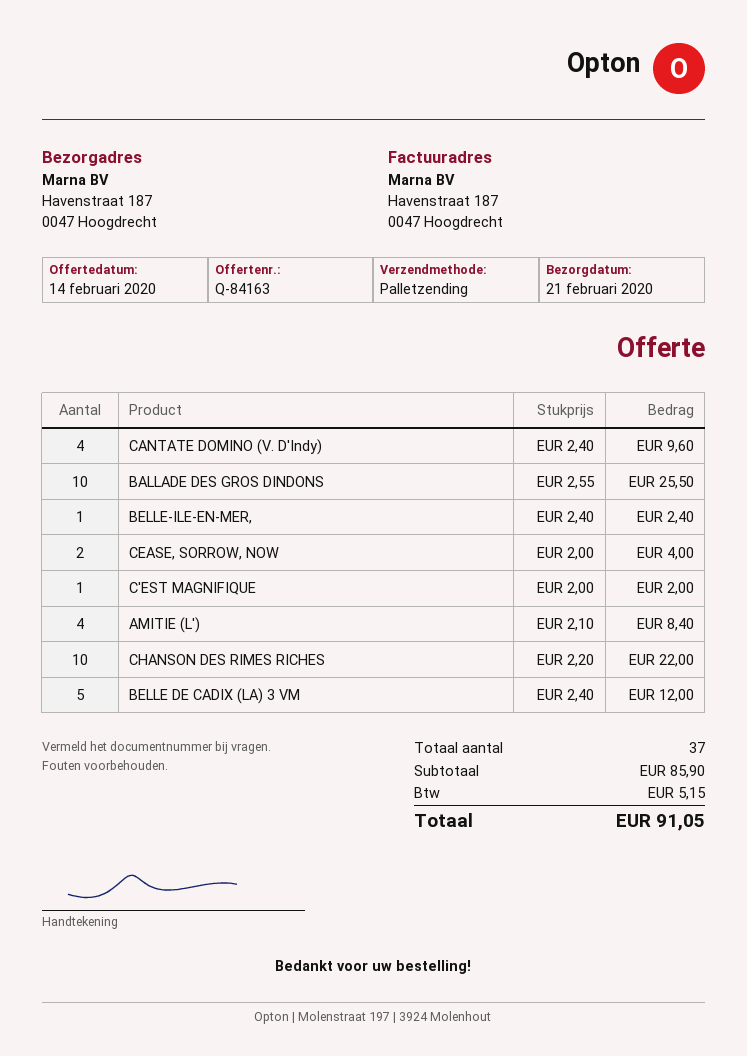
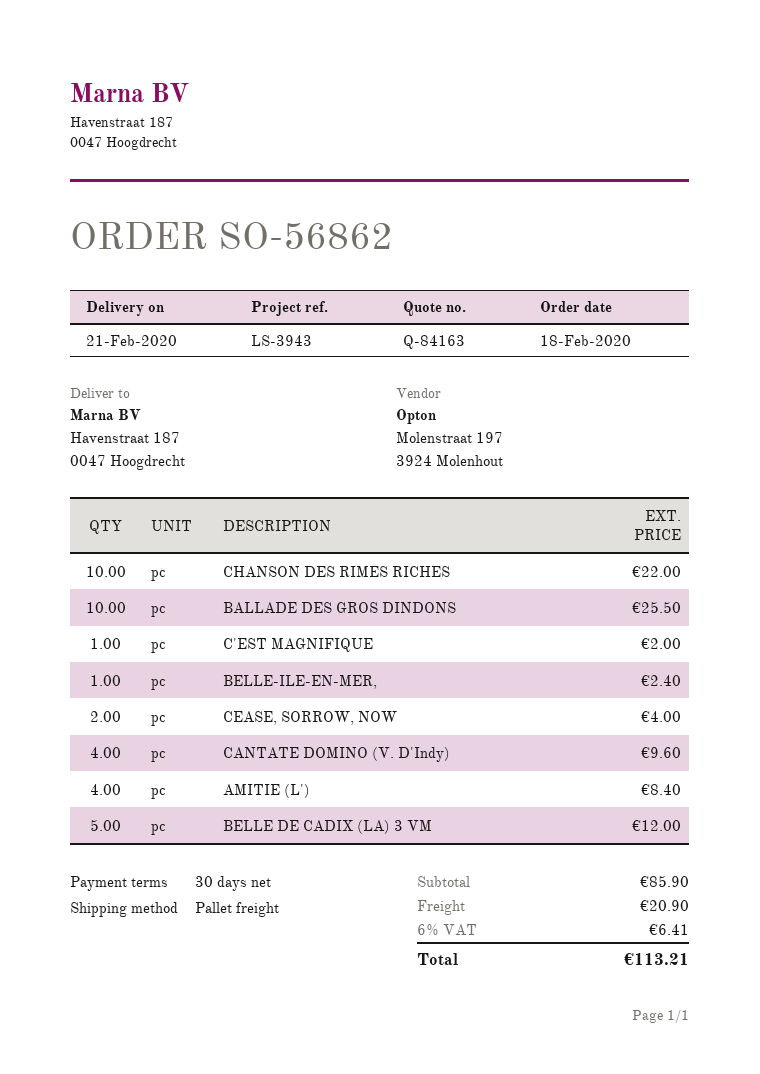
shipping: none -> 20.90
tax: 5.15 -> 6.41
total: 91.05 -> 113.21

